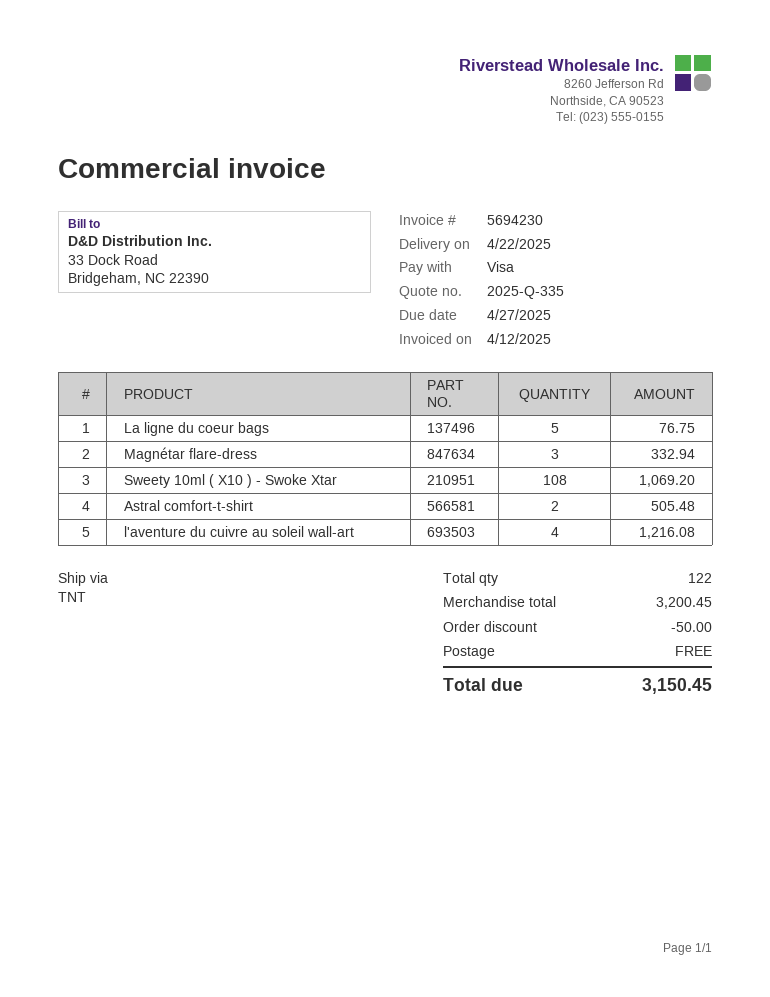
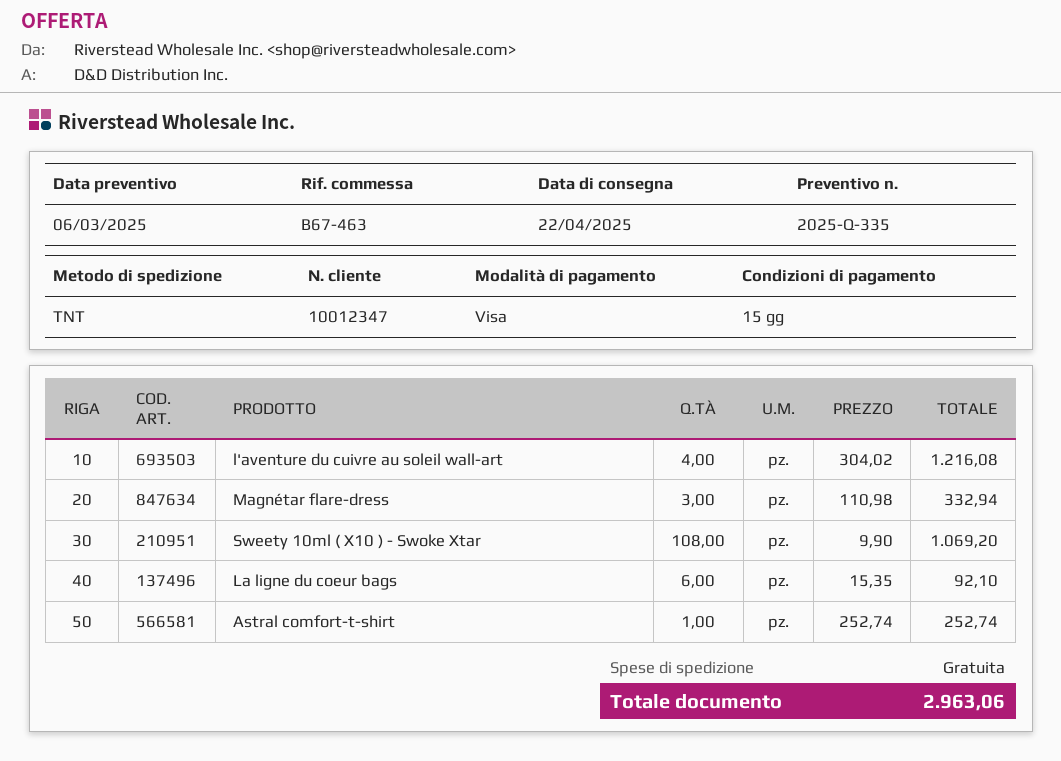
La ligne du coeur bags: 5 for 76.75 -> 6 for 92.10
Astral comfort-t-shirt: 2 for 505.48 -> 1 for 252.74
discount: 50.00 -> none
total: 3150.45 -> 2963.06

